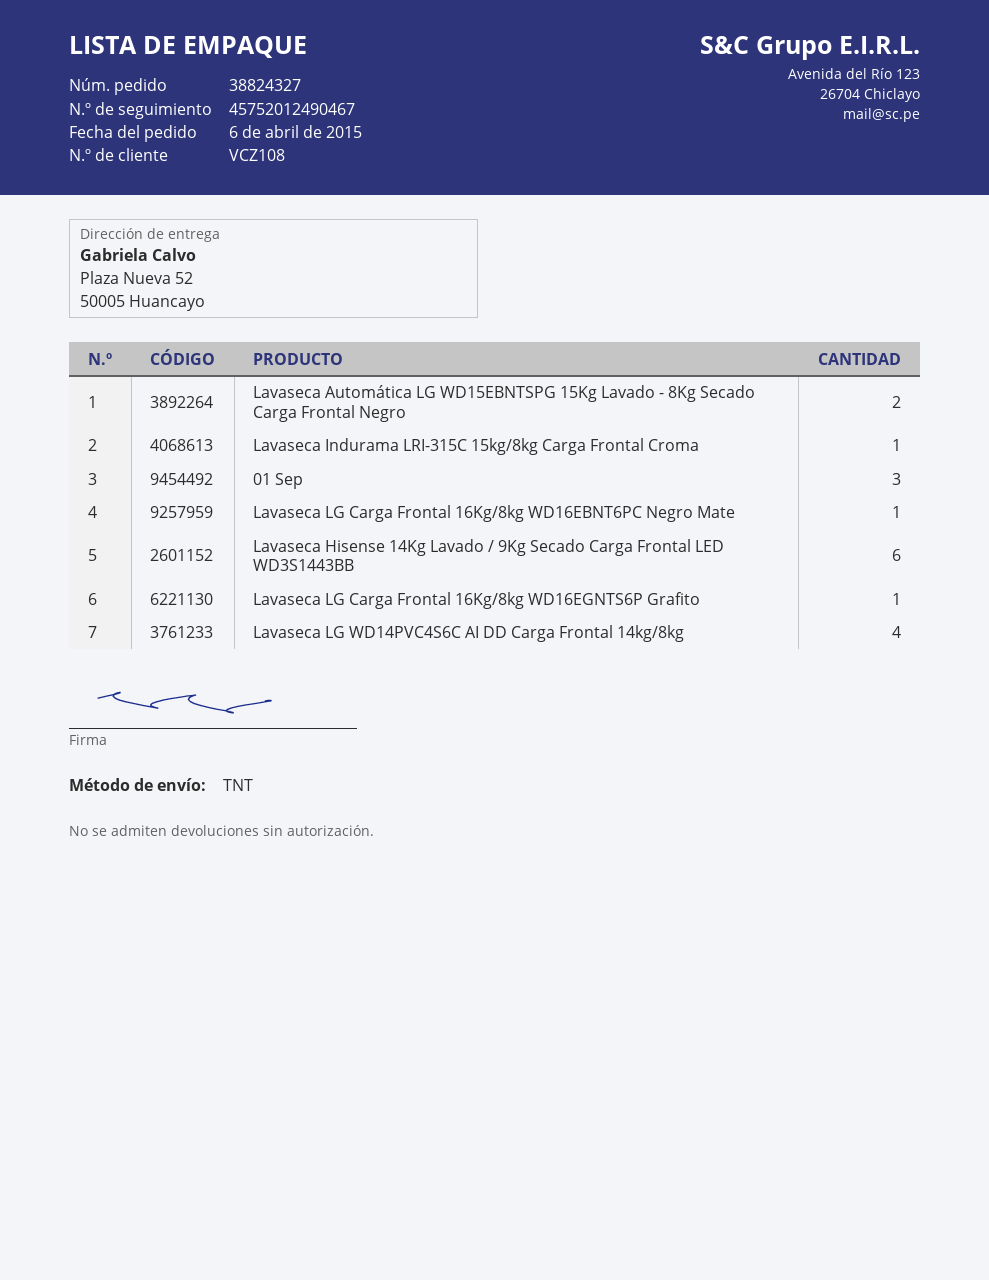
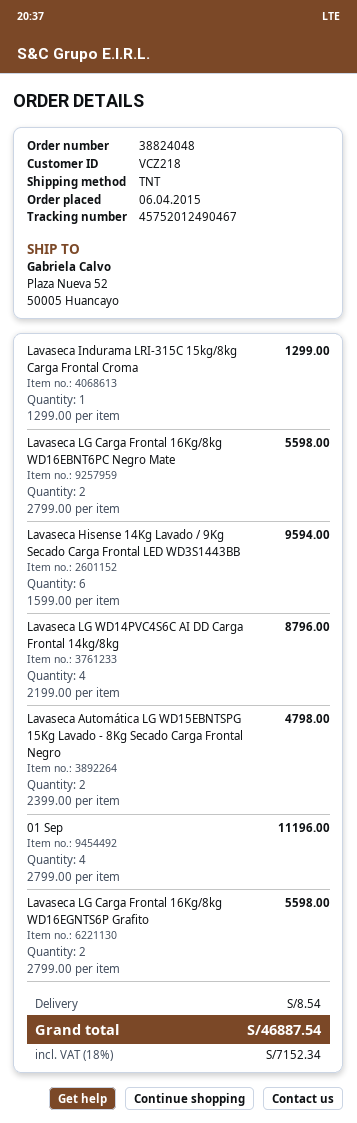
order number: 38824327 -> 38824048
customer number: VCZ108 -> VCZ218
01 Sep: 3 -> 4
Lavaseca LG Carga Frontal 16Kg/8kg WD16EBNT6PC Negro Mate: 1 -> 2
Lavaseca LG Carga Frontal 16Kg/8kg WD16EGNTS6P Grafito: 1 -> 2

